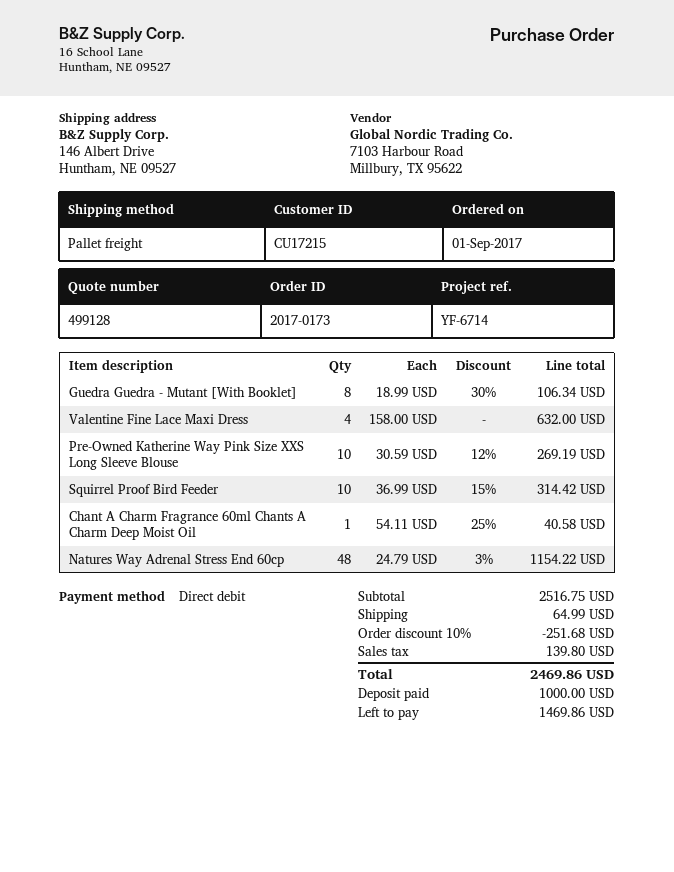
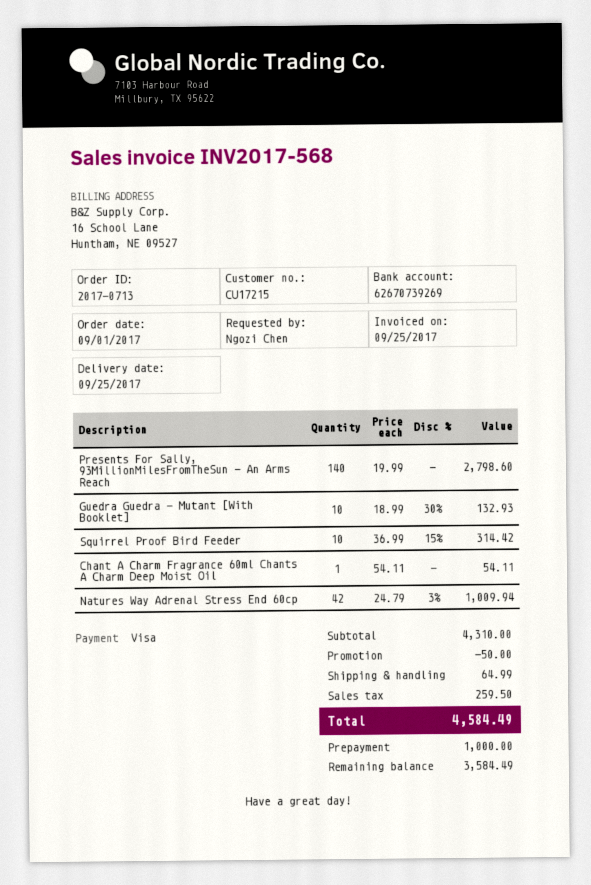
order number: 2017-0173 -> 2017-0713
payment method: direct debit -> Visa
Guedra Guedra - Mutant [With Booklet]: 8 x 18.99 - 30% = 106.34 -> 10 x 18.99 - 30% = 132.93
Valentine Fine Lace Maxi Dress: 4 x 158.00 = 632.00 -> none
Pre-Owned Katherine Way Pink Size XXS Long Sleeve Blouse: 10 x 30.59 - 12% = 269.19 -> none
Chant A Charm Fragrance 60ml Chants A Charm Deep Moist Oil: 1 x 54.11 - 25% = 40.58 -> 1 x 54.11 = 54.11
Natures Way Adrenal Stress End 60cp: 48 x 24.79 - 3% = 1154.22 -> 42 x 24.79 - 3% = 1009.94
Presents For Sally, 93MillionMilesFromTheSun - An Arms Reach: none -> 140 x 19.99 = 2798.60
subtotal: 2516.75 -> 4310.00
discount: 251.68 -> 50.00
tax: 139.80 -> 259.50
total: 2469.86 -> 4584.49
balance: 1469.86 -> 3584.49

